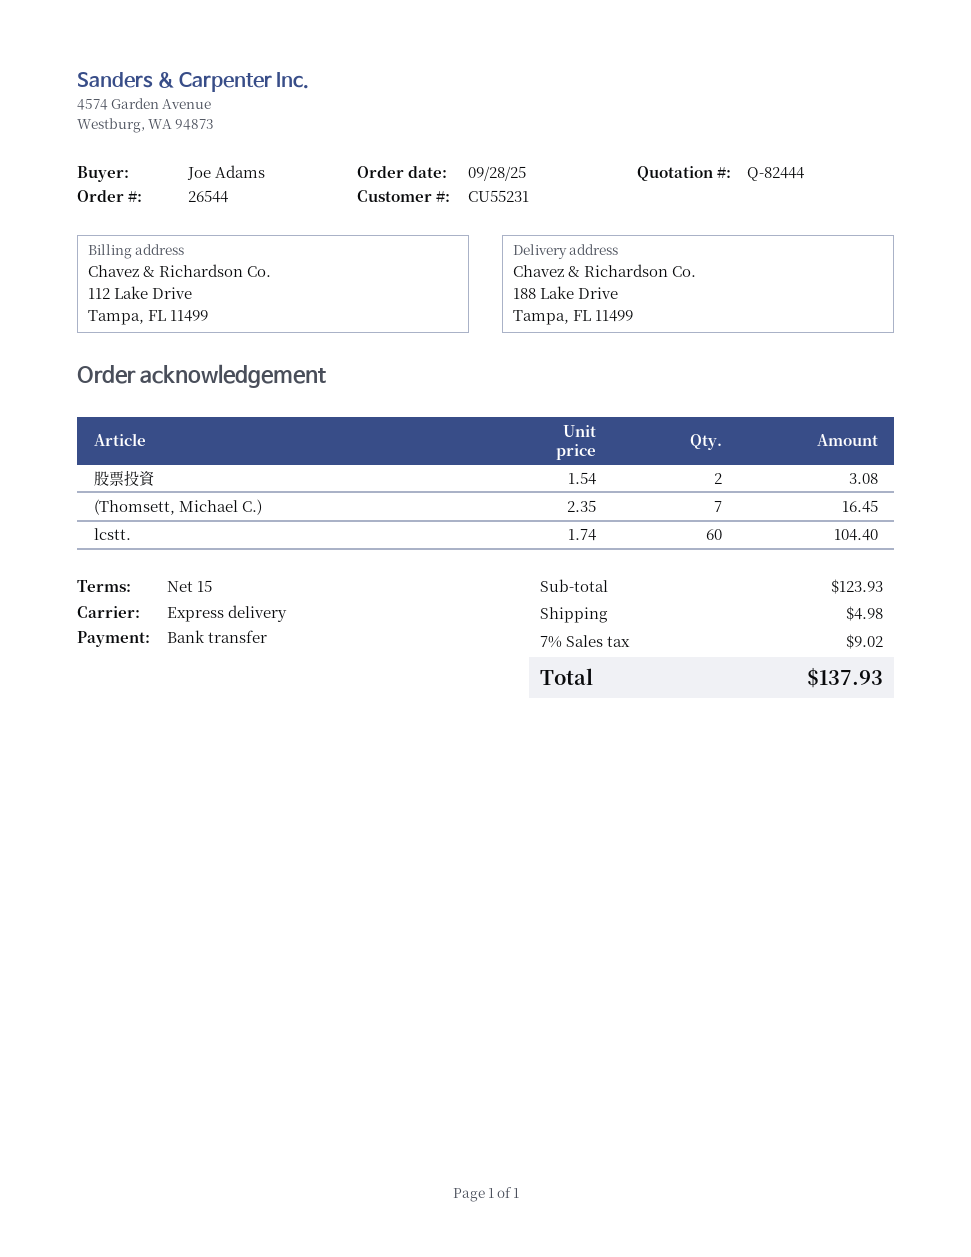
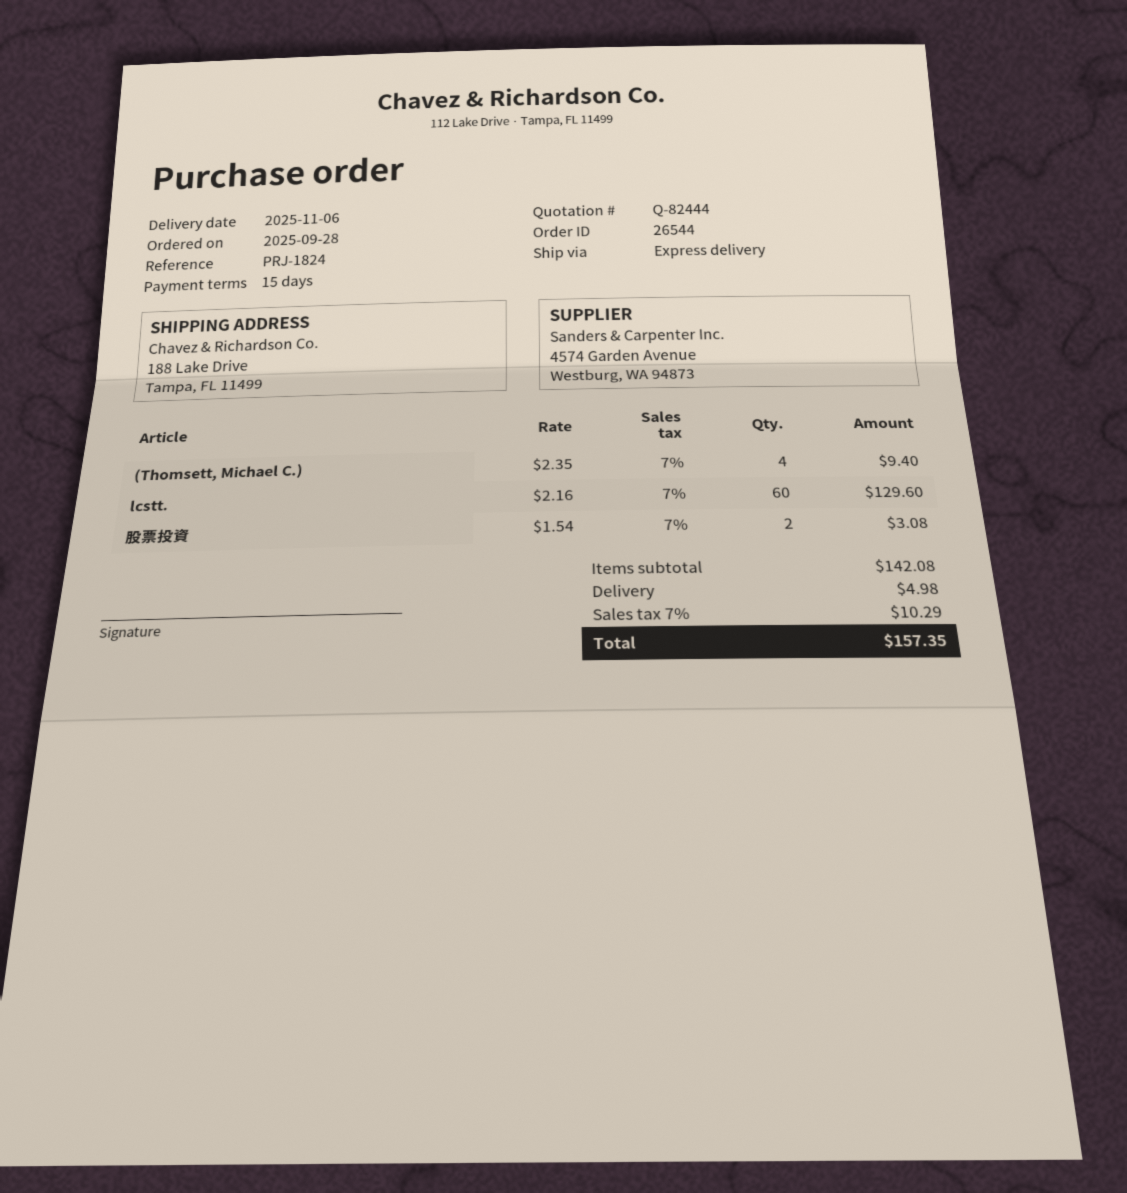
(Thomsett, Michael C.): 7 x 2.35 = 16.45 -> 4 x 2.35 = 9.40
lcstt.: 60 x 1.74 = 104.40 -> 60 x 2.16 = 129.60
subtotal: 123.93 -> 142.08
tax: 7% = 9.02 -> 7% = 10.29
total: 137.93 -> 157.35

